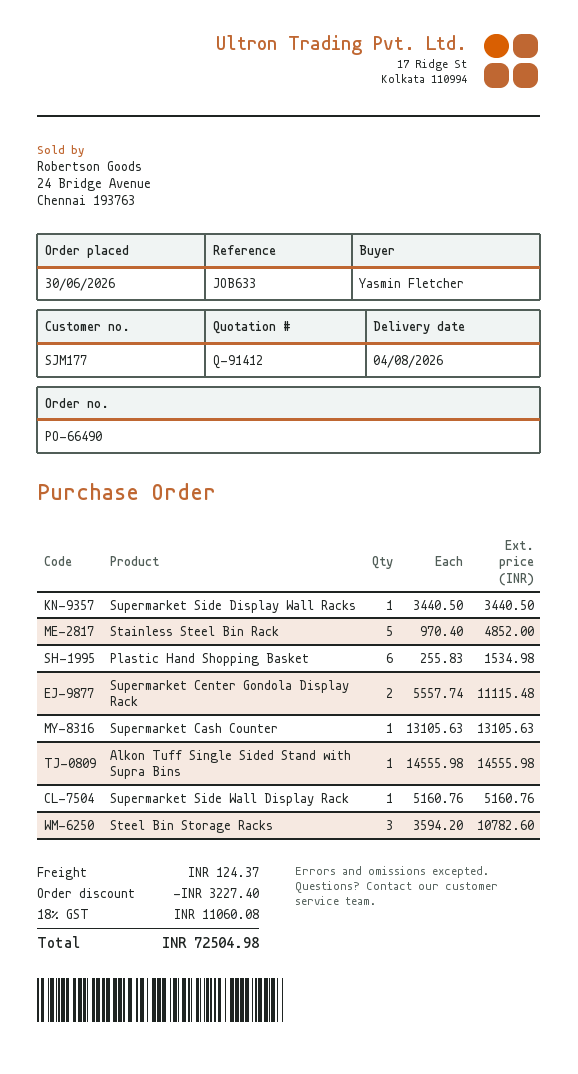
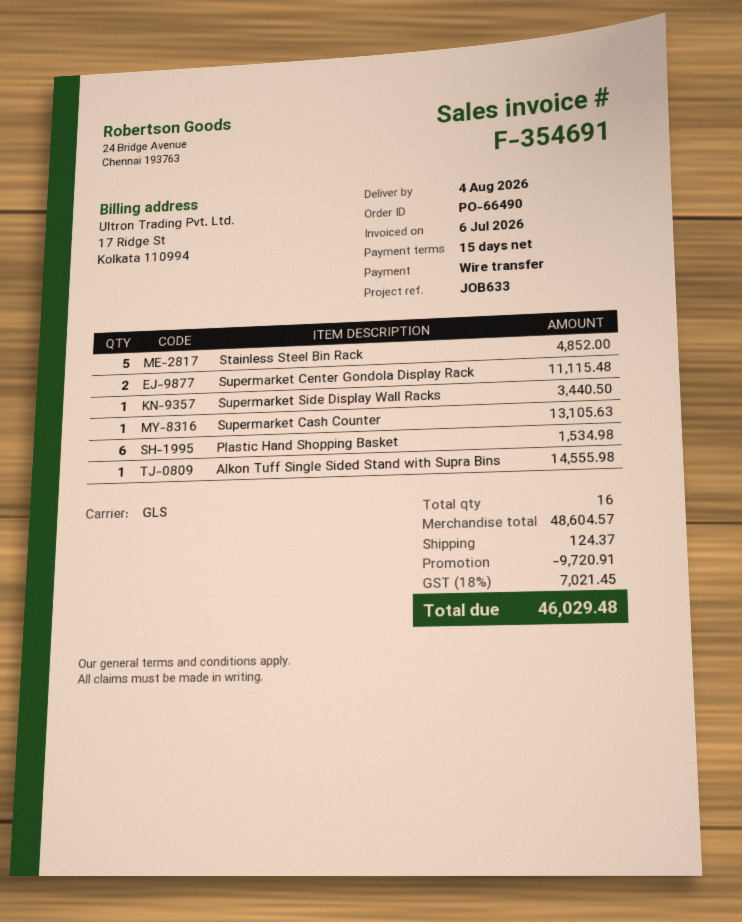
Supermarket Side Wall Display Rack: 1 for 5160.76 -> none
Steel Bin Storage Racks: 3 for 10782.60 -> none
discount: 3227.40 -> 9720.91
tax: 18% = 11060.08 -> 18% = 7021.45
total: 72504.98 -> 46029.48

